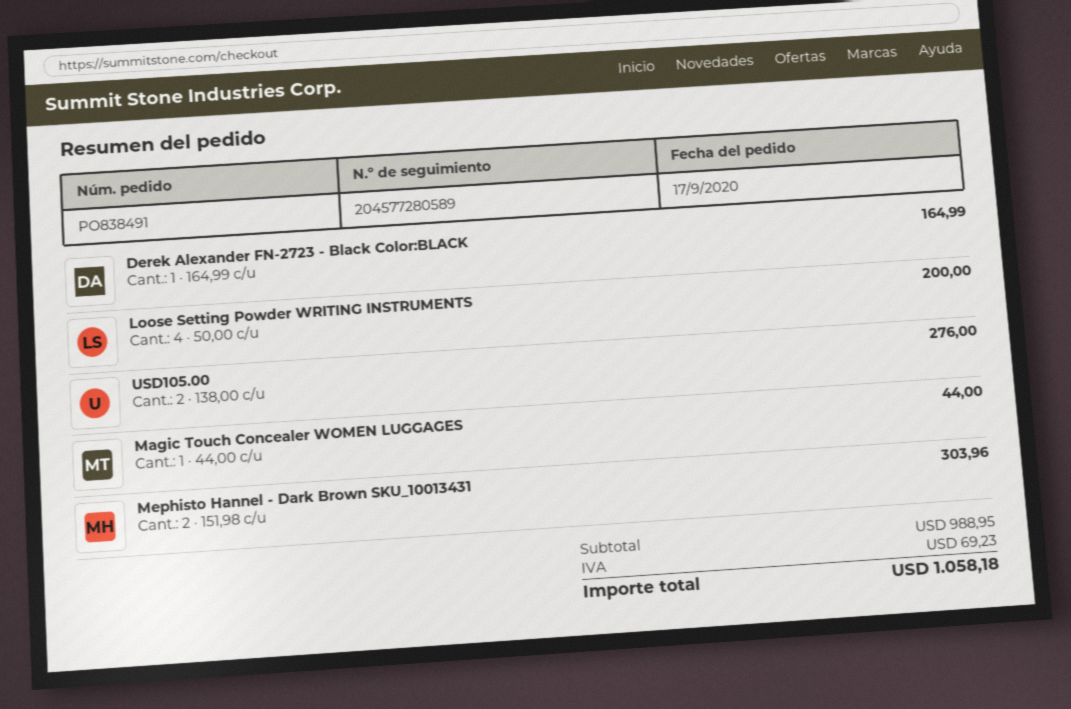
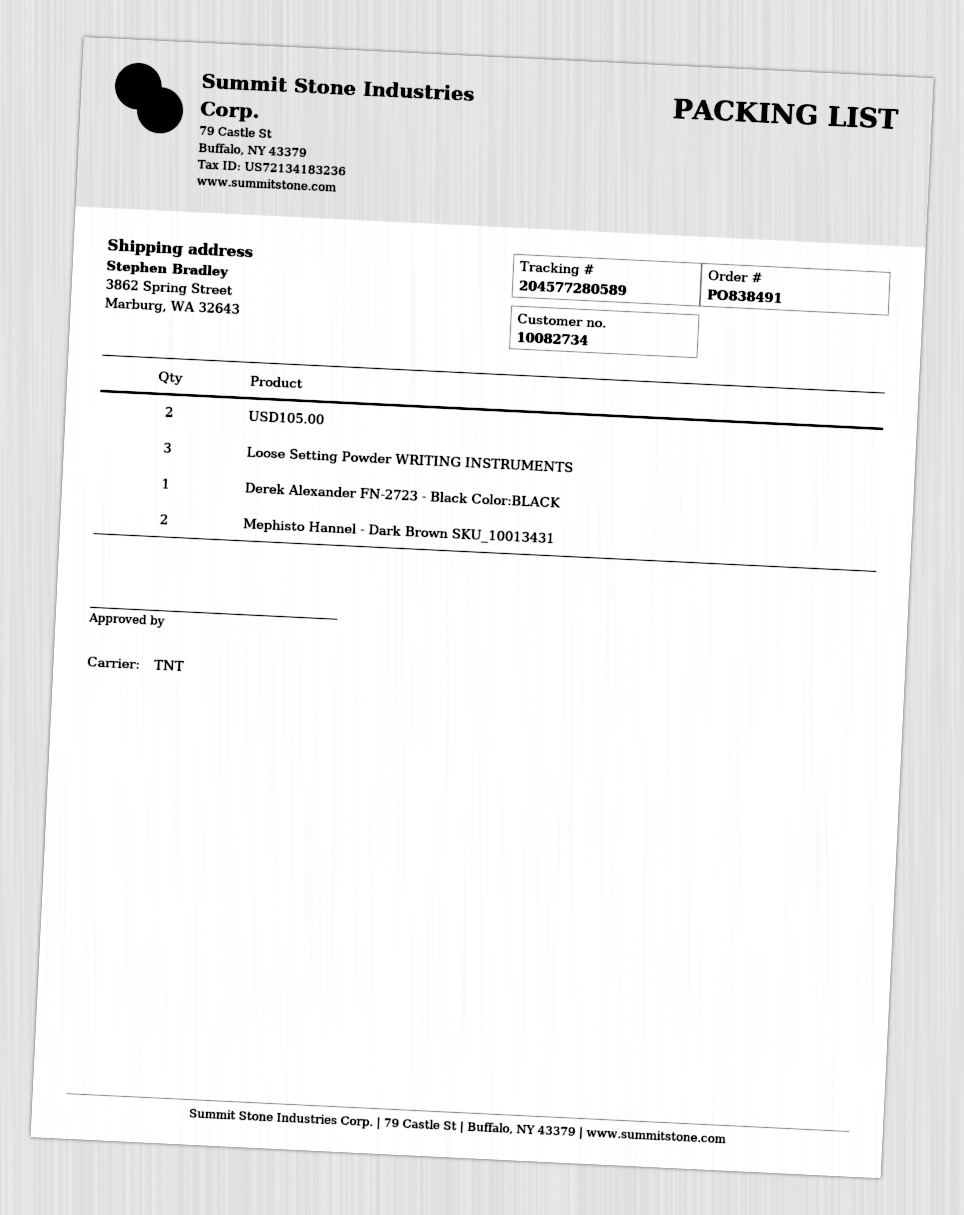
Loose Setting Powder WRITING INSTRUMENTS: 4 -> 3
Magic Touch Concealer WOMEN LUGGAGES: 1 -> none

